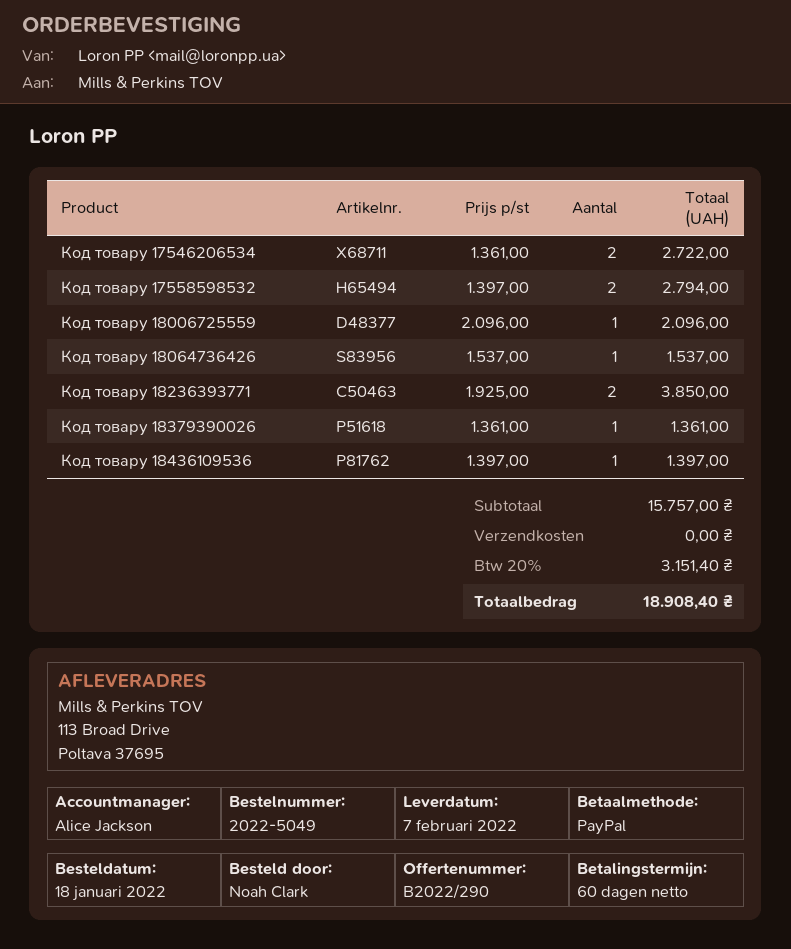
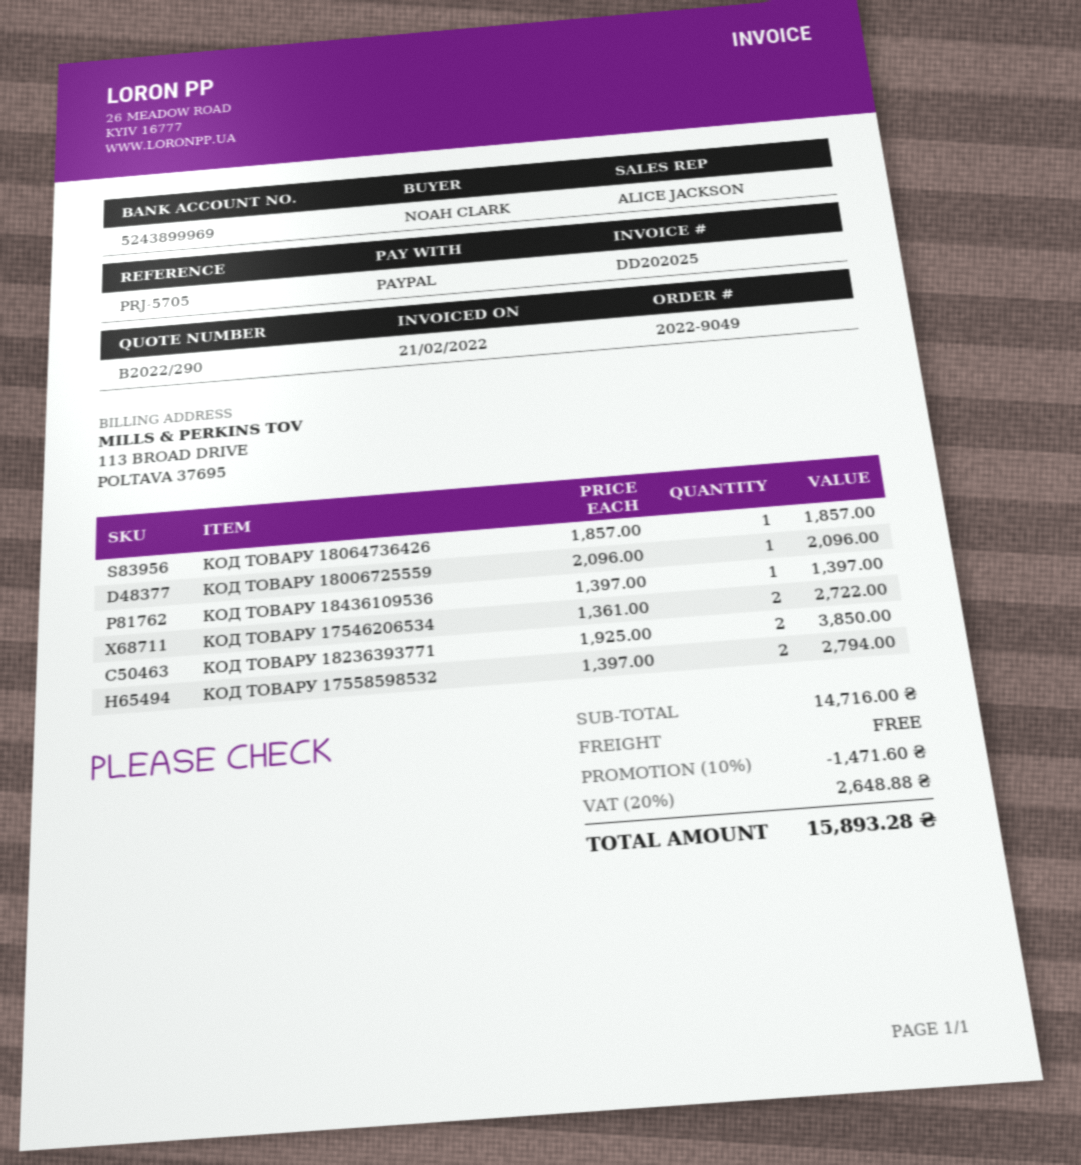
order number: 2022-5049 -> 2022-9049
Код товару 18064736426: 1 x 1537.00 = 1537.00 -> 1 x 1857.00 = 1857.00
Код товару 18379390026: 1 x 1361.00 = 1361.00 -> none
subtotal: 15757.00 -> 14716.00
discount: none -> 10% = 1471.60
tax: 20% = 3151.40 -> 20% = 2648.88
total: 18908.40 -> 15893.28

